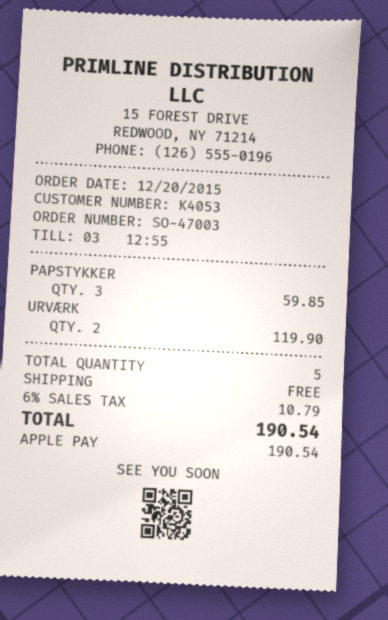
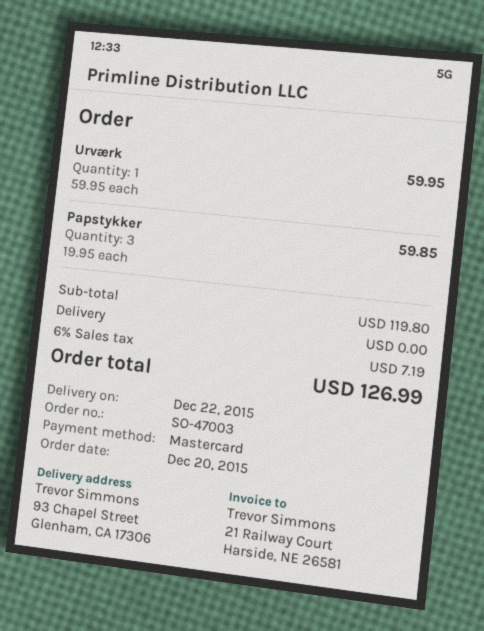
payment method: Apple Pay -> Mastercard
URVÆRK: 2 for 119.90 -> 1 for 59.95
tax: 6% = 10.79 -> 6% = 7.19
total: 190.54 -> 126.99

